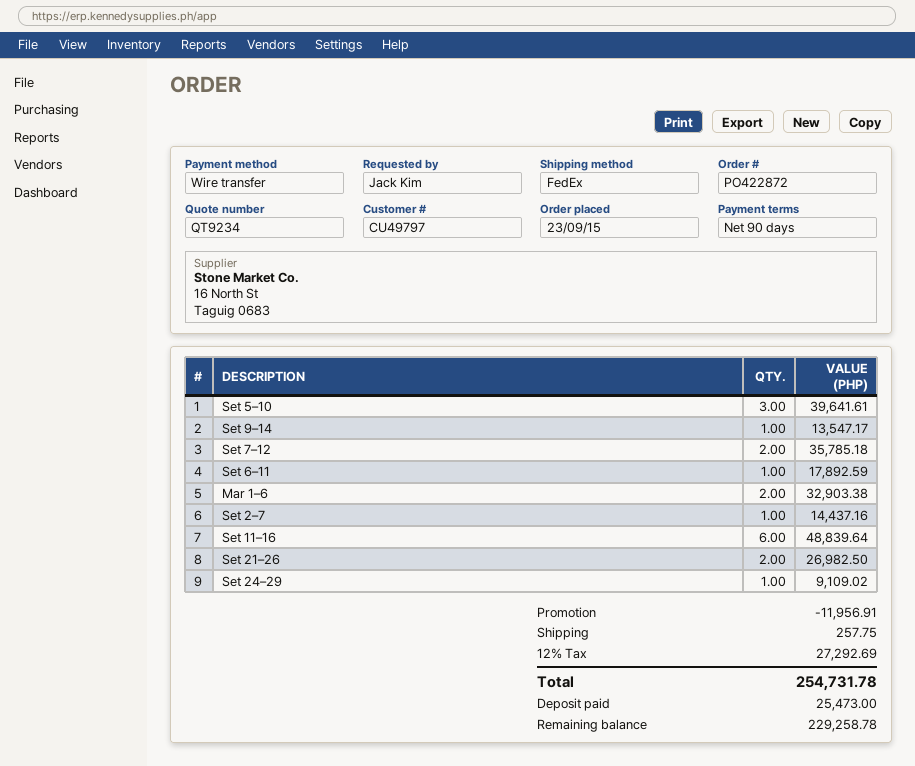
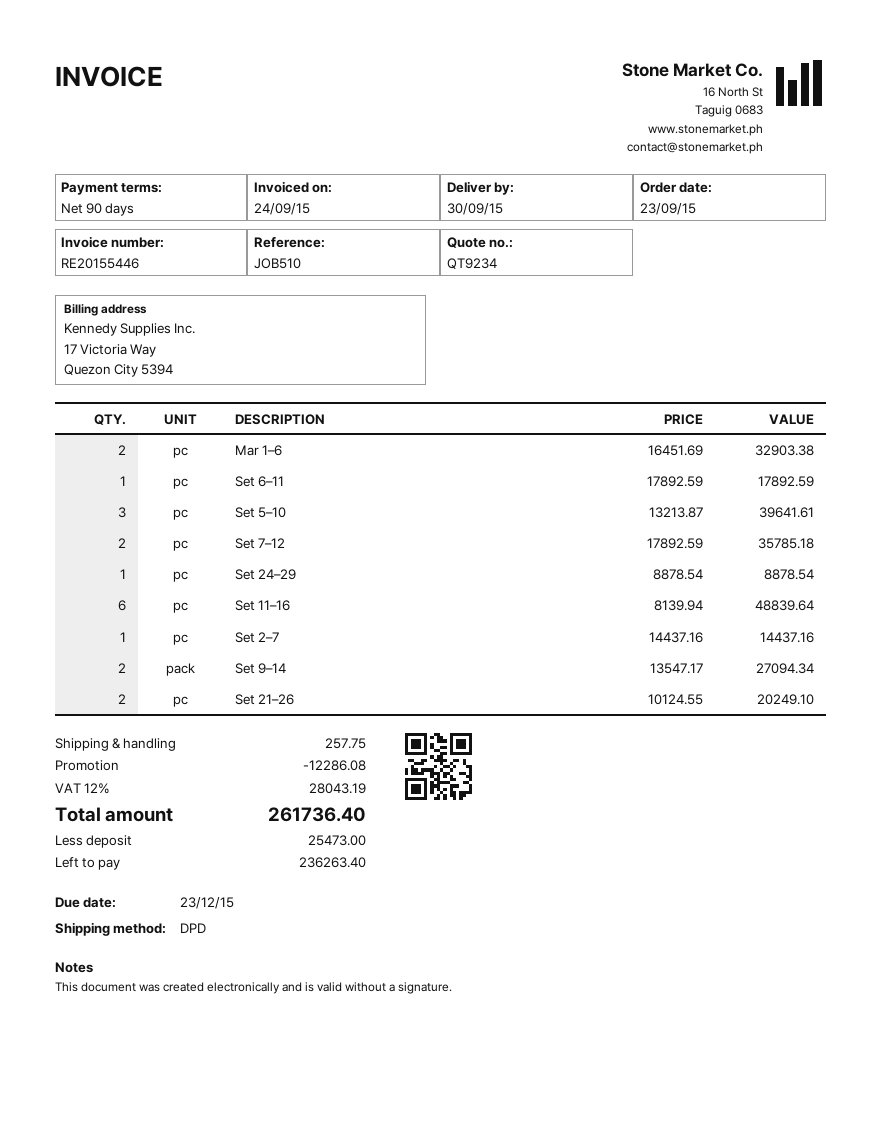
shipping method: FedEx -> DPD
Set 9–14: 1 for 13547.17 -> 2 for 27094.34
Set 21–26: 2 for 26982.50 -> 2 for 20249.10
Set 24–29: 1 for 9109.02 -> 1 for 8878.54
discount: 11956.91 -> 12286.08
tax: 12% = 27292.69 -> 12% = 28043.19
total: 254731.78 -> 261736.40
balance: 229258.78 -> 236263.40

